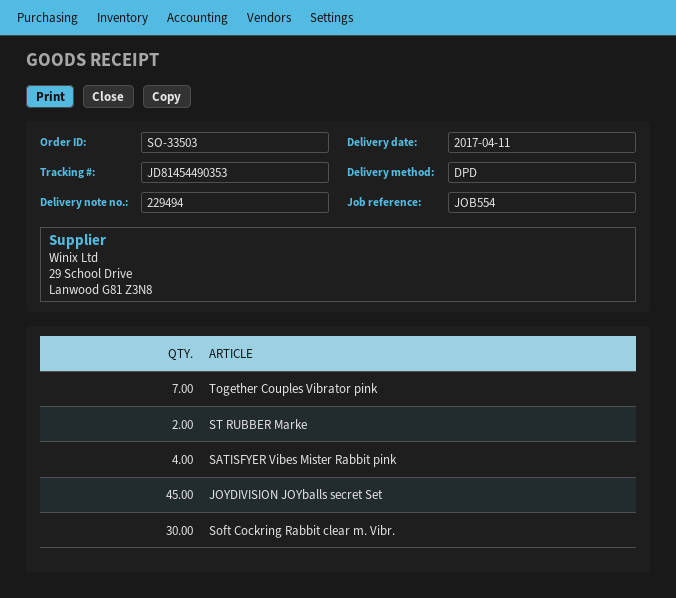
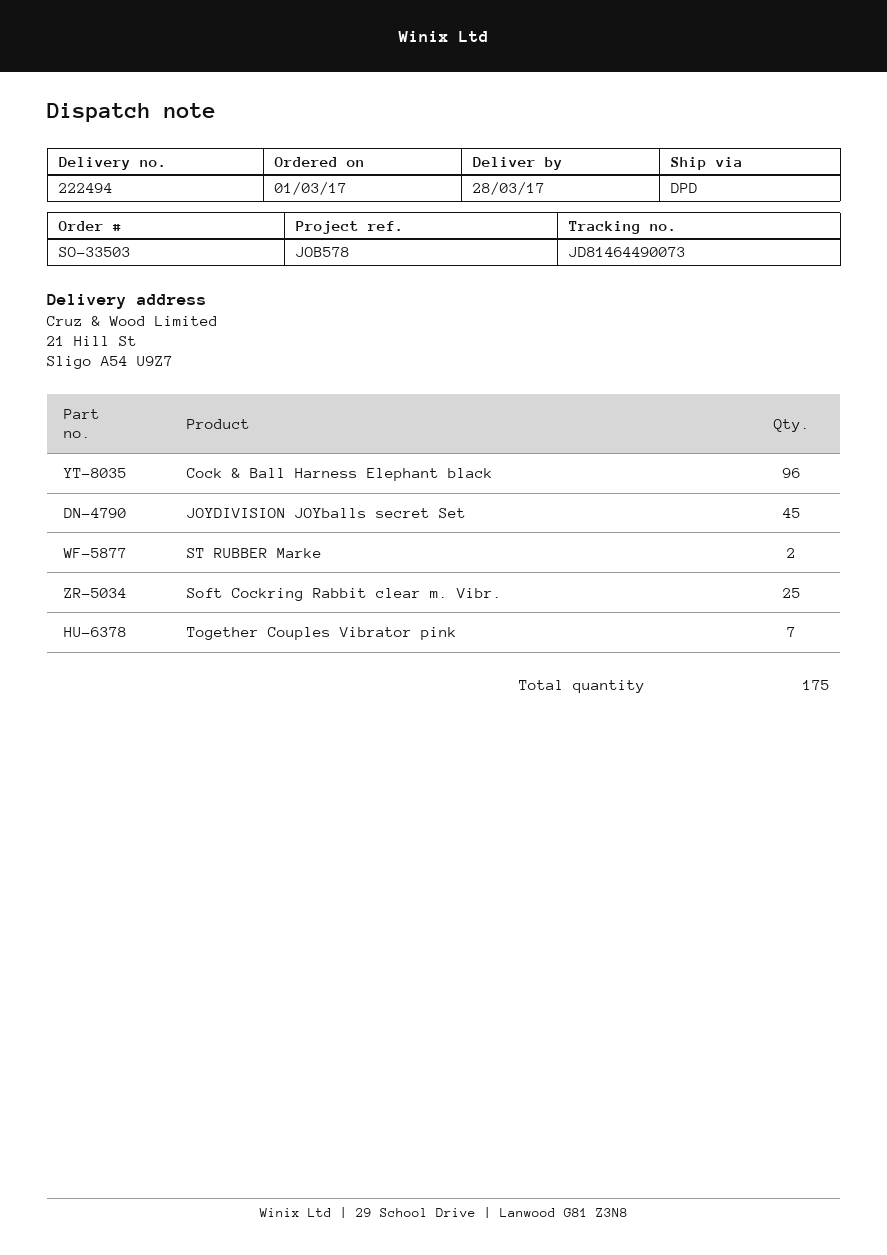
delivery note number: 229494 -> 222494
delivery date: 2017-04-11 -> 2017-03-28
reference: JOB554 -> JOB578
tracking number: JD81454490353 -> JD81464490073
SATISFYER Vibes Mister Rabbit pink: 4 -> none
Soft Cockring Rabbit clear m. Vibr.: 30 -> 25
Cock & Ball Harness Elephant black: none -> 96

